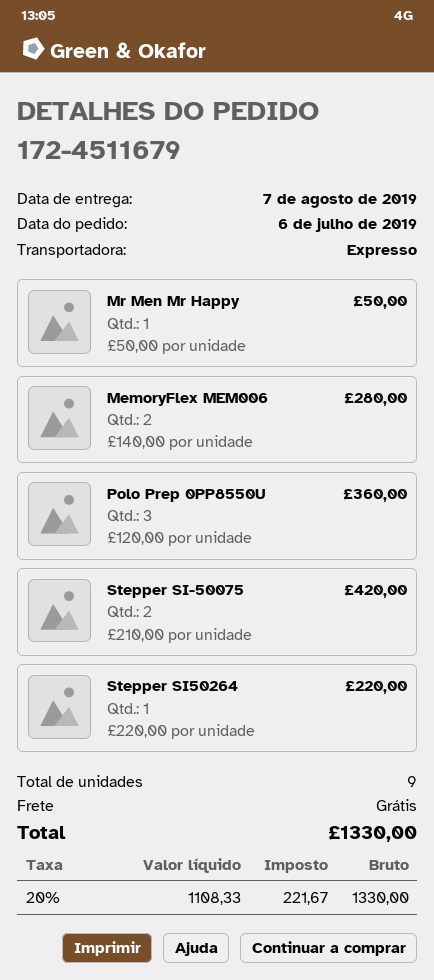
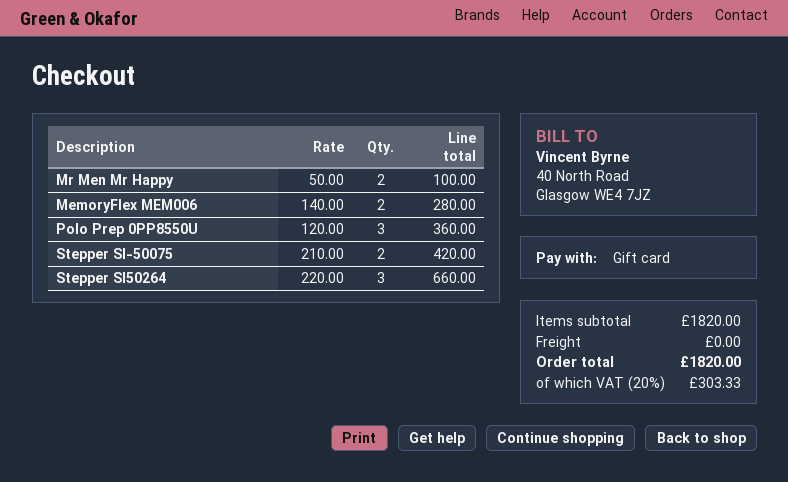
Mr Men Mr Happy: 1 x 50.00 = 50.00 -> 2 x 50.00 = 100.00
Stepper SI50264: 1 x 220.00 = 220.00 -> 3 x 220.00 = 660.00
tax: 20% = 221.67 -> 20% = 303.33
total: 1330.00 -> 1820.00

